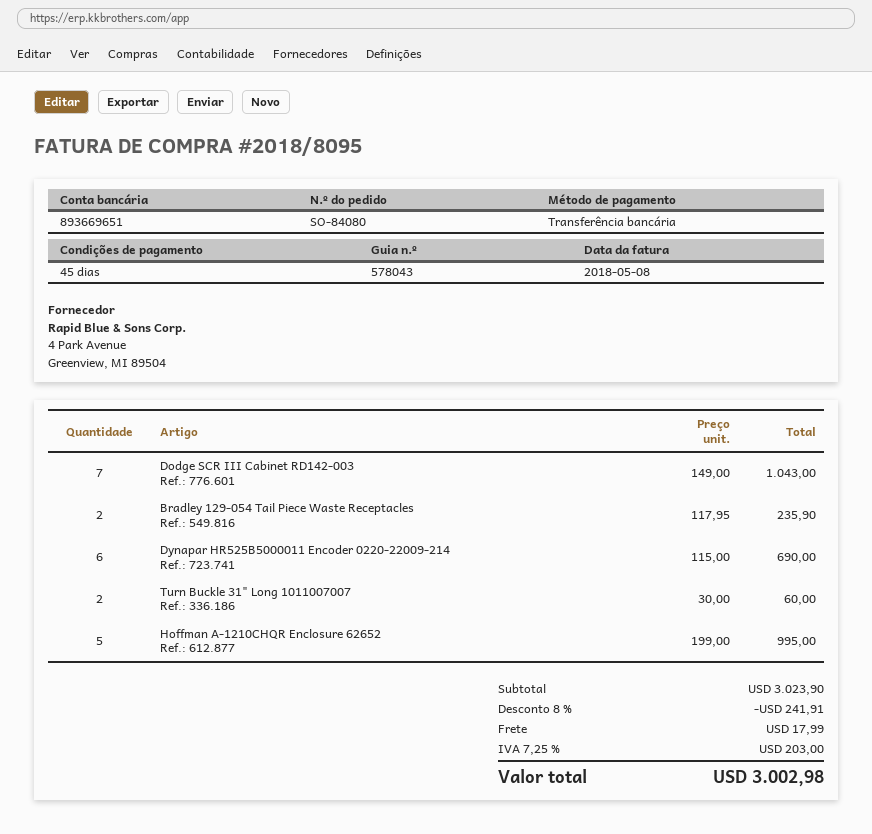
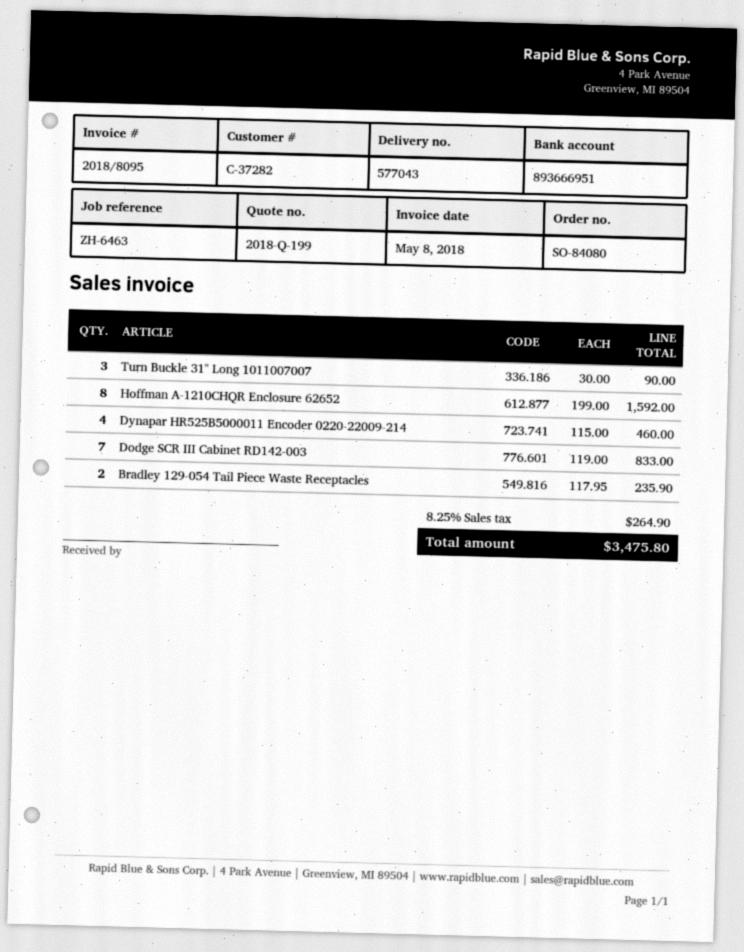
delivery note number: 578043 -> 577043
bank account: 893669651 -> 893666951
Dodge SCR III Cabinet RD142-003: 7 x 149.00 = 1043.00 -> 7 x 119.00 = 833.00
Dynapar HR525B5000011 Encoder 0220-22009-214: 6 x 115.00 = 690.00 -> 4 x 115.00 = 460.00
Turn Buckle 31" Long 1011007007: 2 x 30.00 = 60.00 -> 3 x 30.00 = 90.00
Hoffman A-1210CHQR Enclosure 62652: 5 x 199.00 = 995.00 -> 8 x 199.00 = 1592.00
discount: 8% = 241.91 -> none
shipping: 17.99 -> none
tax: 7.25% = 203.00 -> 8.25% = 264.90
total: 3002.98 -> 3475.80

